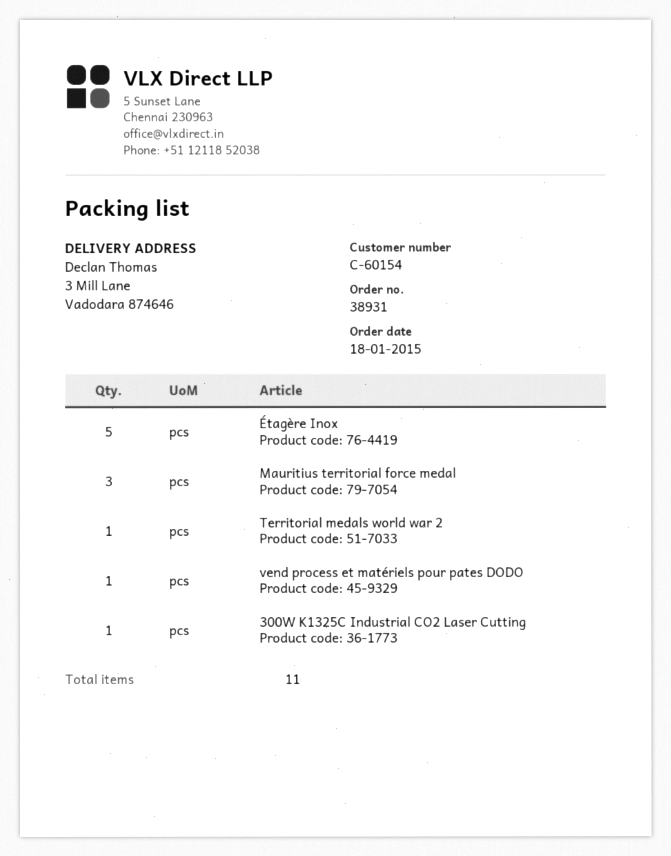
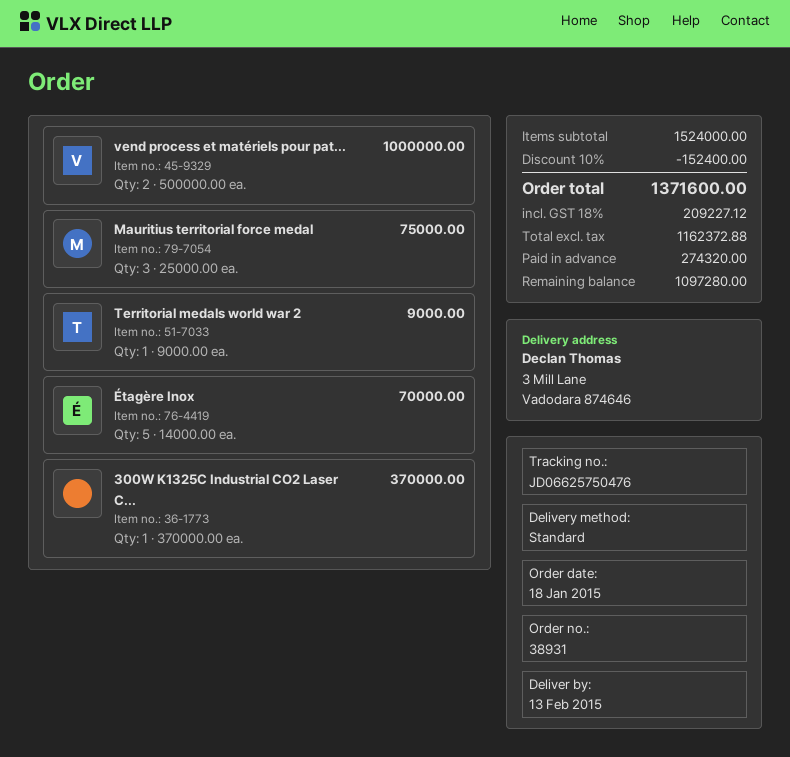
vend process et matériels pour pates DODO: 1 -> 2

